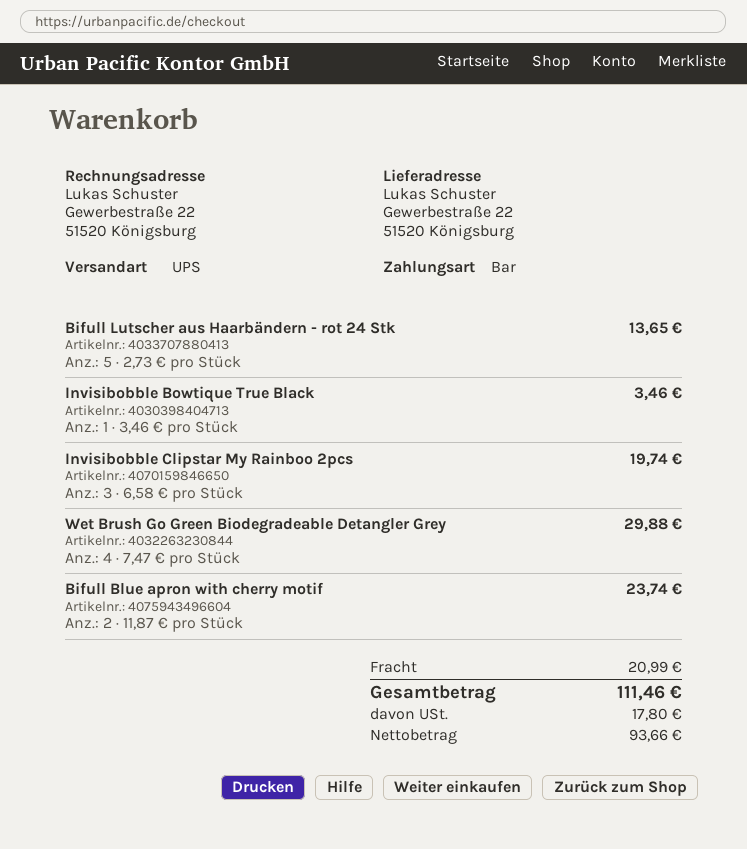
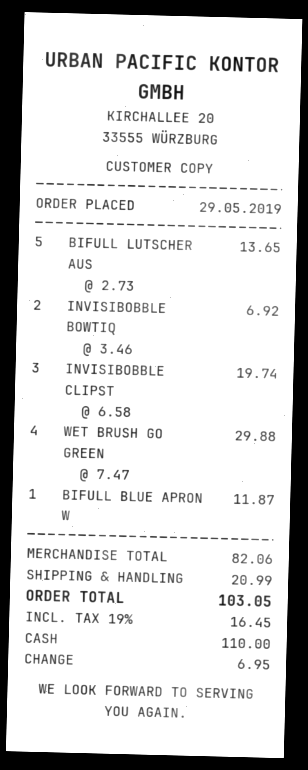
Invisibobble Bowtique True Black: 1 x 3.46 = 3.46 -> 2 x 3.46 = 6.92
Bifull Blue apron with cherry motif: 2 x 11.87 = 23.74 -> 1 x 11.87 = 11.87
tax: 17.80 -> 16.45
total: 111.46 -> 103.05

